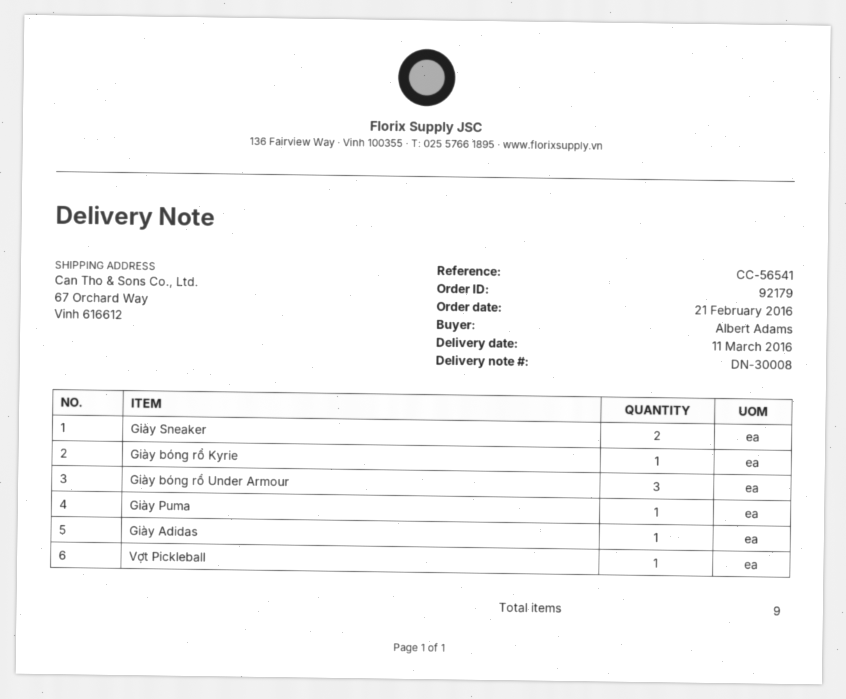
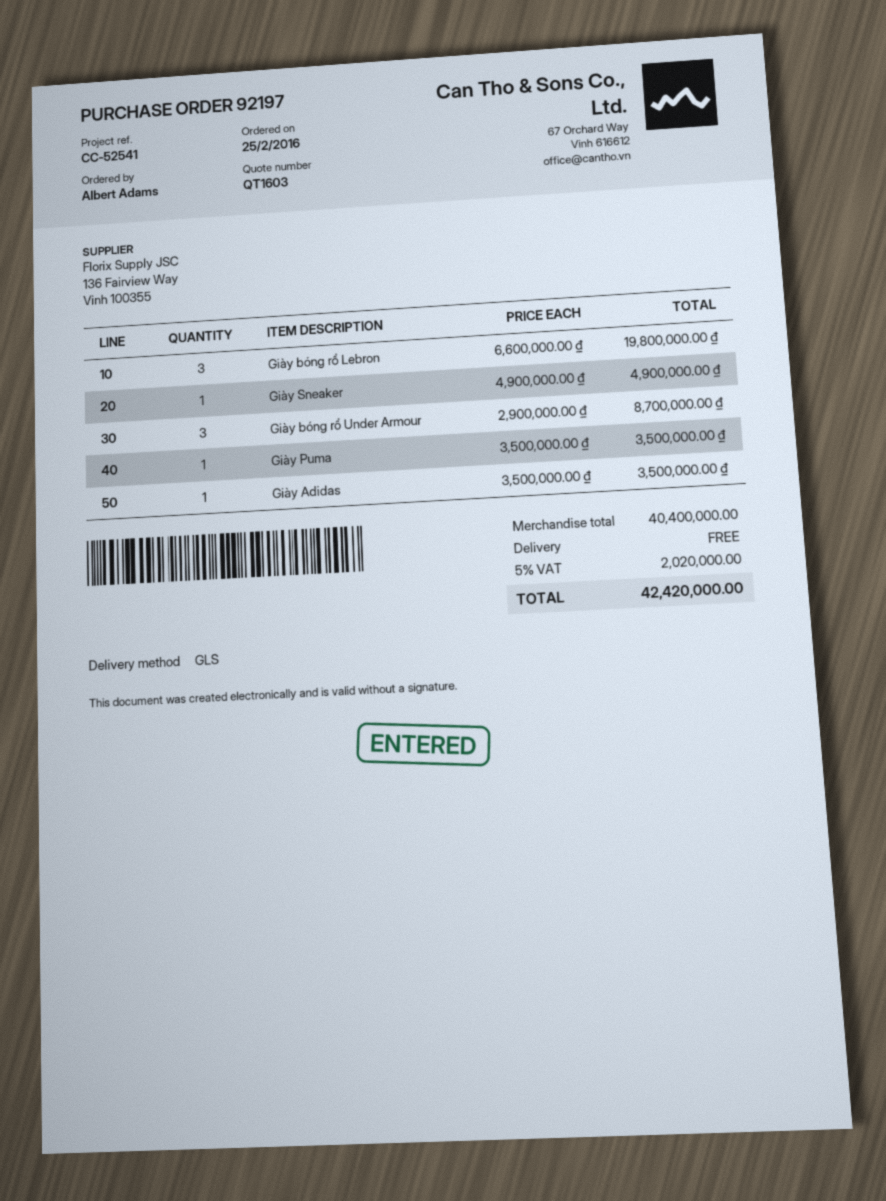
order number: 92179 -> 92197
order date: 2016-02-21 -> 2016-02-25
reference: CC-56541 -> CC-52541
Giày Sneaker: 2 -> 1
Giày bóng rổ Kyrie: 1 -> none
Vợt Pickleball: 1 -> none
Giày bóng rổ Lebron: none -> 3

